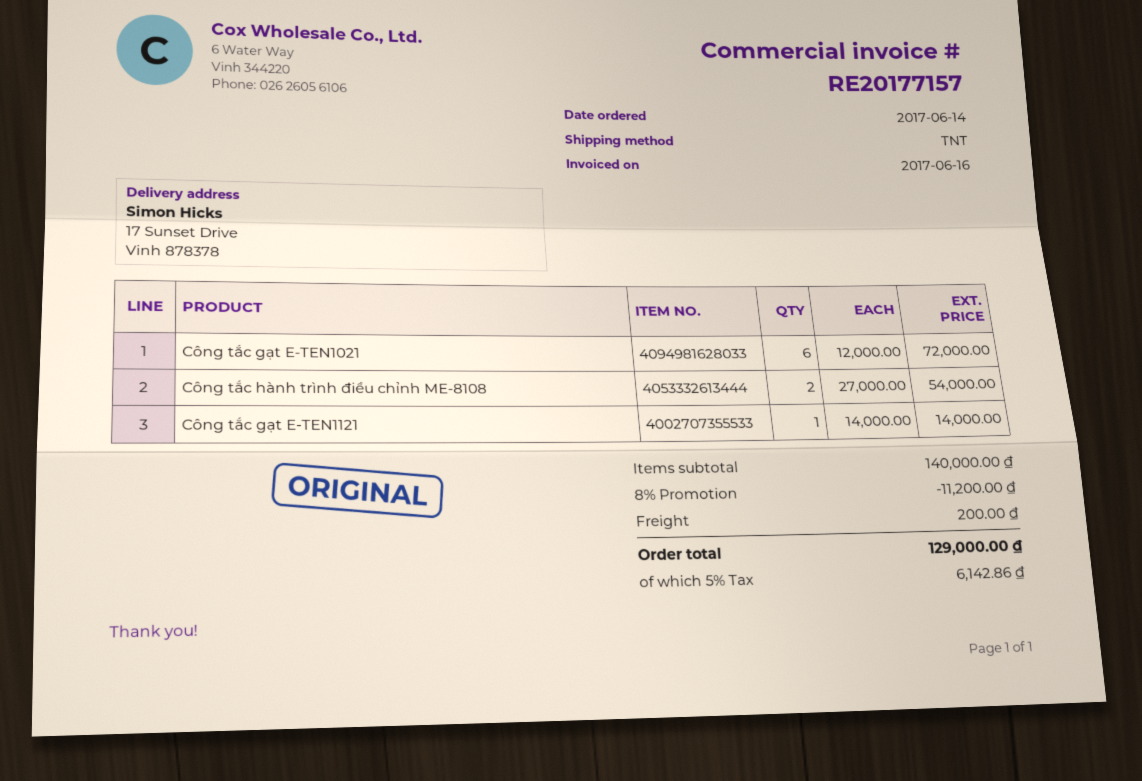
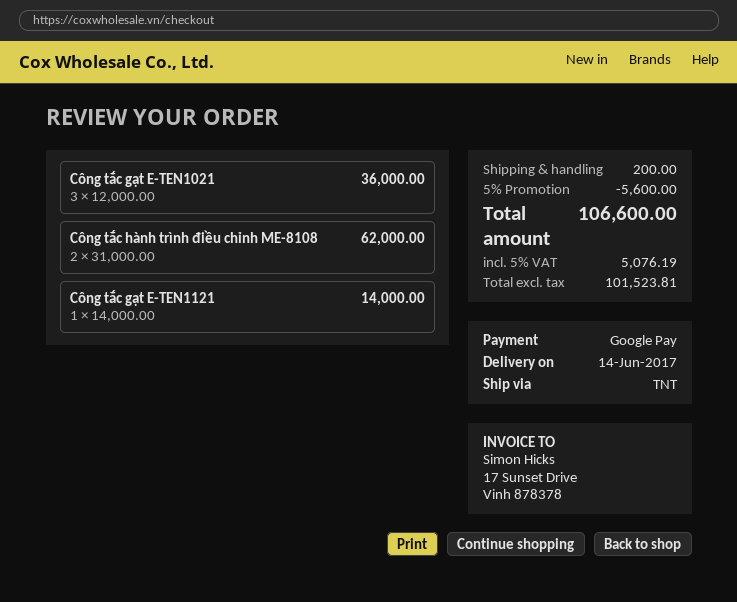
Công tắc gạt E-TEN1021: 6 x 12000.00 = 72000.00 -> 3 x 12000.00 = 36000.00
Công tắc hành trình điều chỉnh ME-8108: 2 x 27000.00 = 54000.00 -> 2 x 31000.00 = 62000.00
discount: 8% = 11200.00 -> 5% = 5600.00
tax: 5% = 6142.86 -> 5% = 5076.19
total: 129000.00 -> 106600.00

